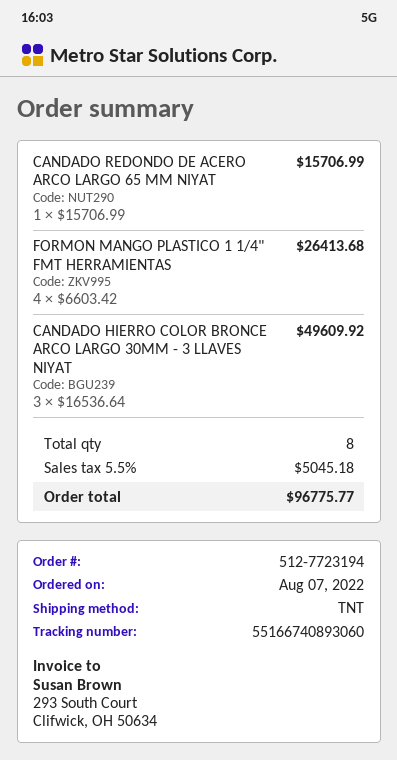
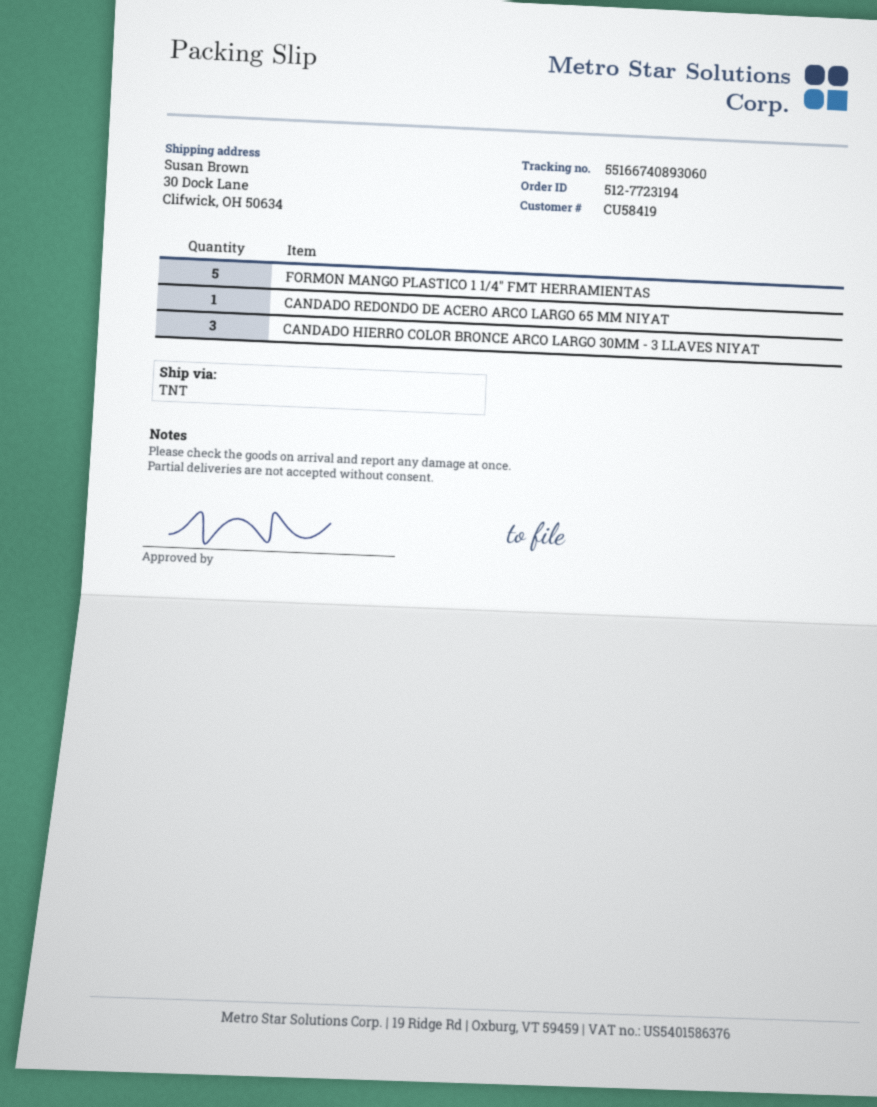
FORMON MANGO PLASTICO 1 1/4" FMT HERRAMIENTAS: 4 -> 5

